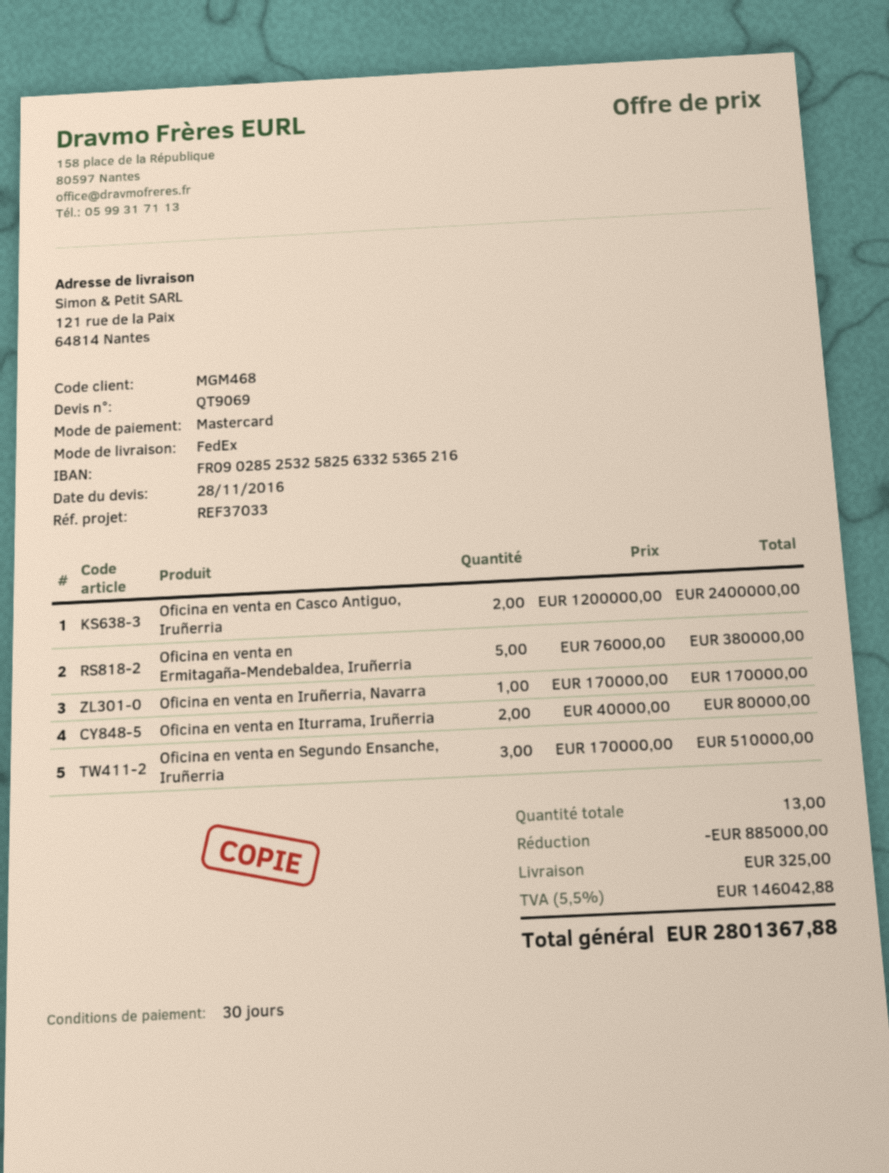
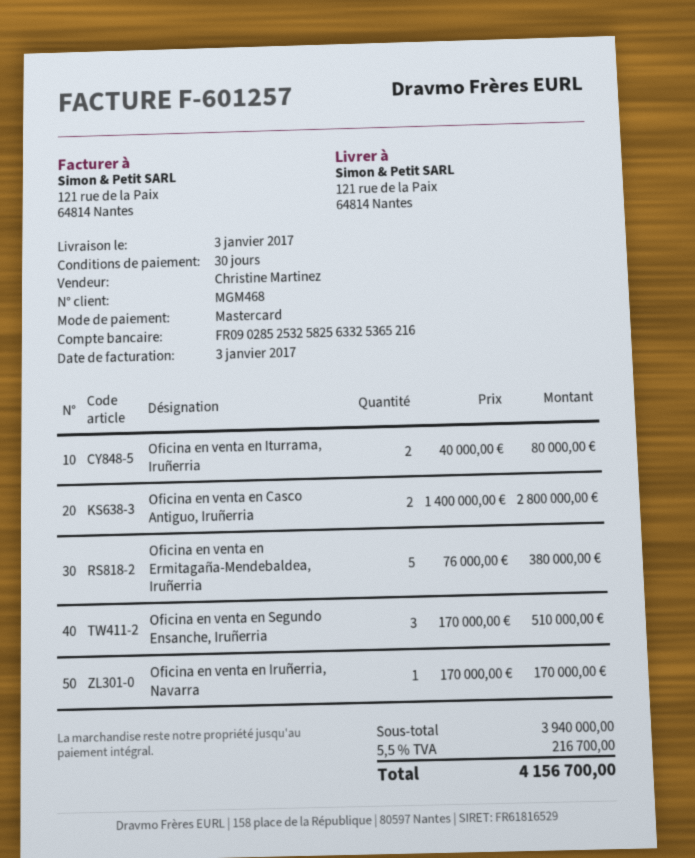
Oficina en venta en Casco Antiguo, Iruñerria: 2 x 1200000.00 = 2400000.00 -> 2 x 1400000.00 = 2800000.00
discount: 885000.00 -> none
shipping: 325.00 -> none
tax: 5.5% = 146042.88 -> 5.5% = 216700.00
total: 2801367.88 -> 4156700.00

